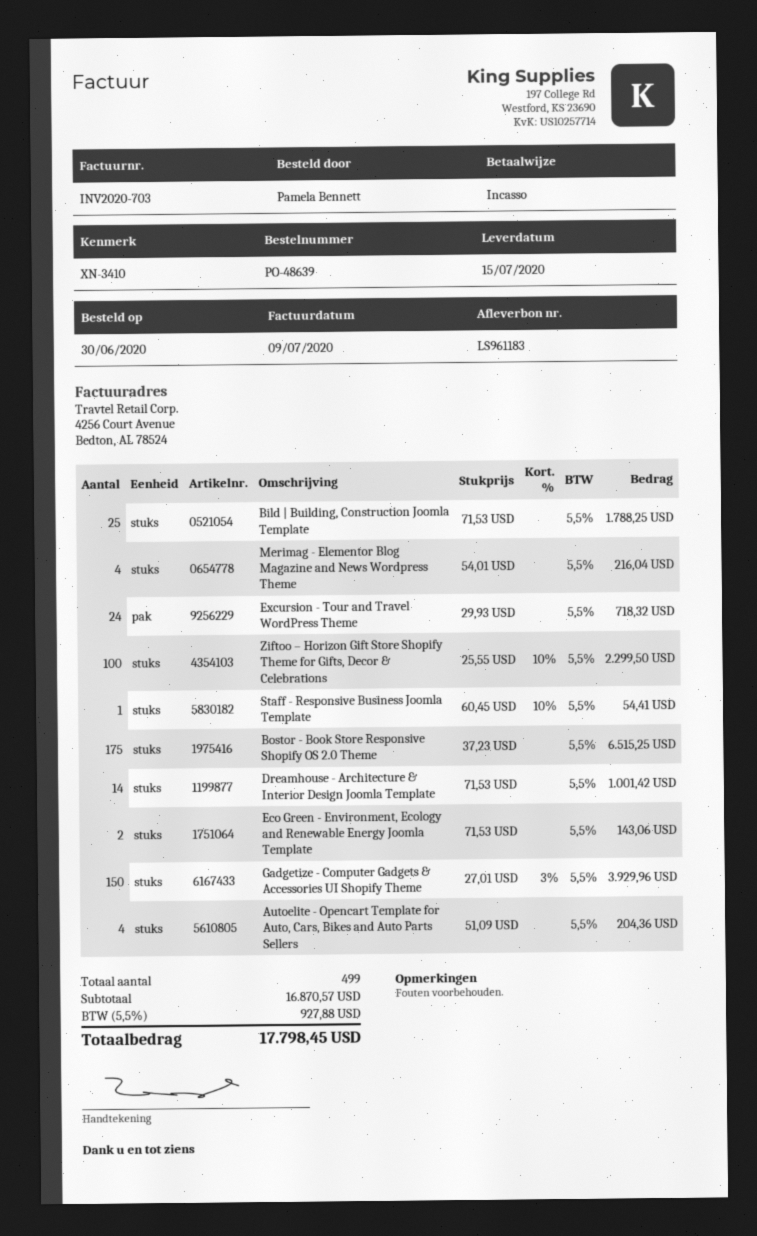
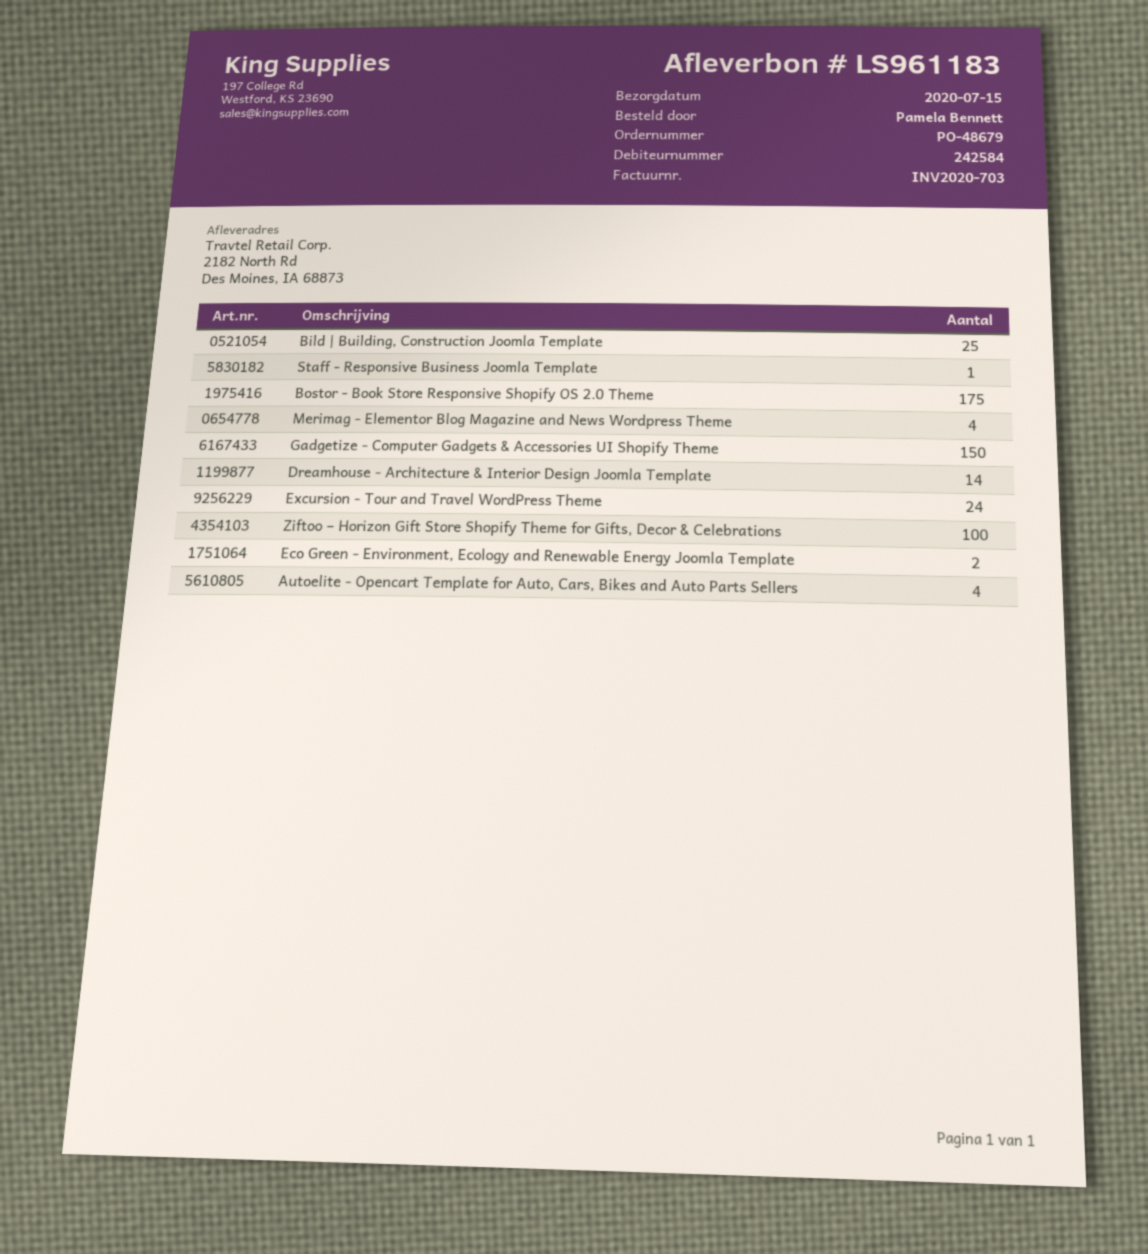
order number: PO-48639 -> PO-48679

